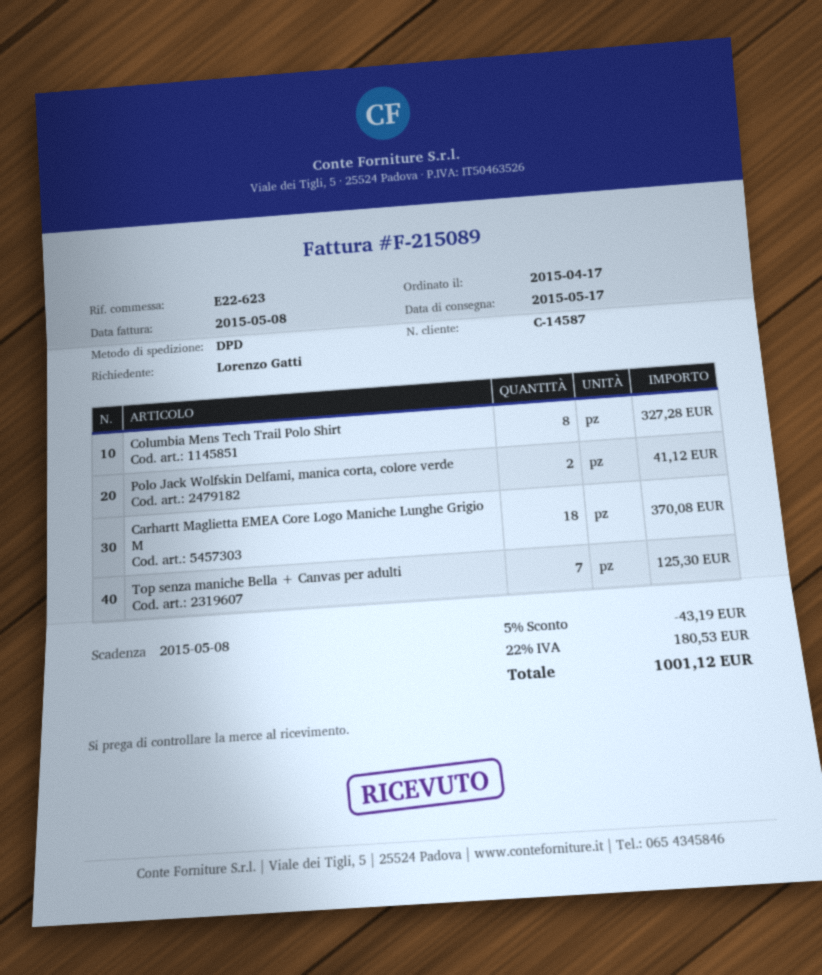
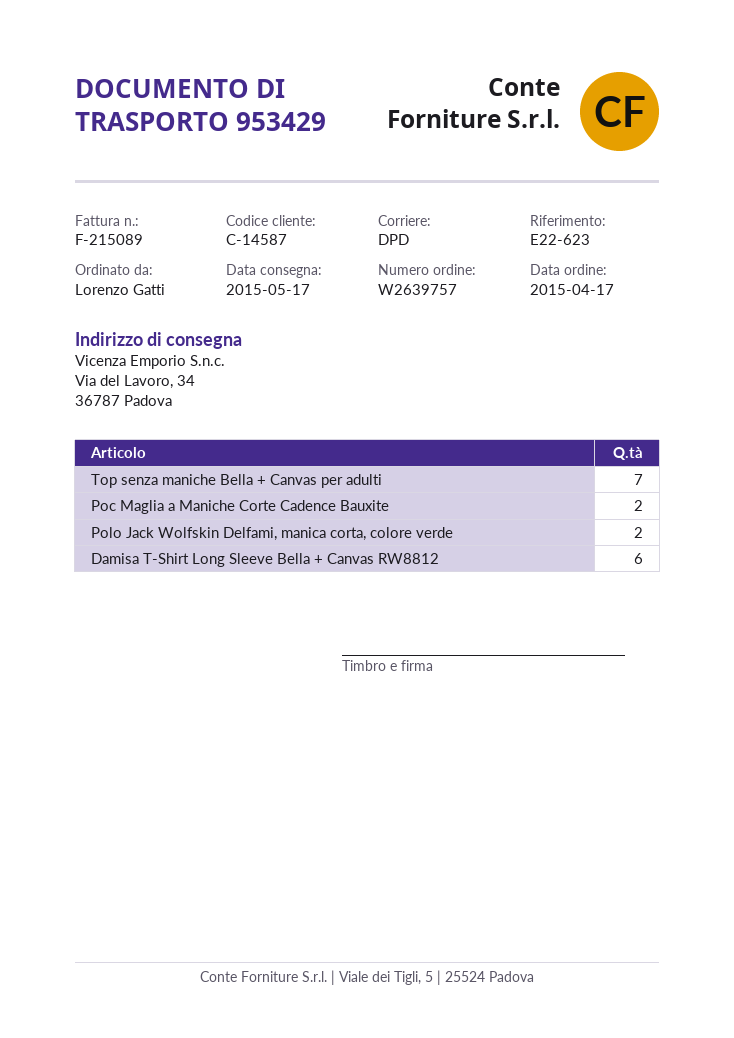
Columbia Mens Tech Trail Polo Shirt: 8 -> none
Carhartt Maglietta EMEA Core Logo Maniche Lunghe Grigio M: 18 -> none
Poc Maglia a Maniche Corte Cadence Bauxite: none -> 2
Damisa T-Shirt Long Sleeve Bella + Canvas RW8812: none -> 6

